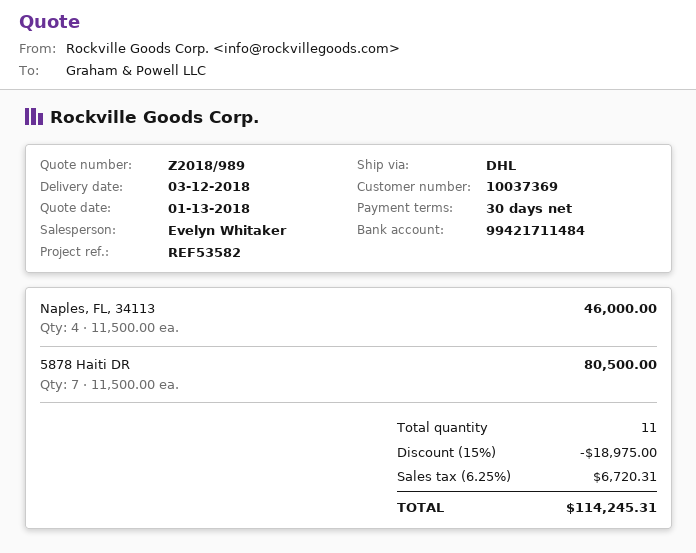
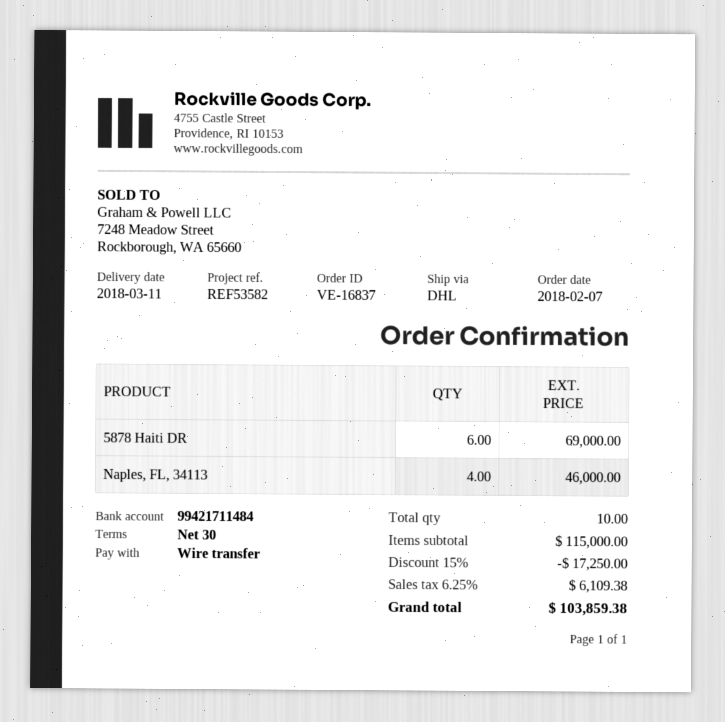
delivery date: 2018-03-12 -> 2018-03-11
5878 Haiti DR: 7 for 80500.00 -> 6 for 69000.00
total quantity: 11 -> 10
discount: 15% = 18975.00 -> 15% = 17250.00
tax: 6.25% = 6720.31 -> 6.25% = 6109.38
total: 114245.31 -> 103859.38

